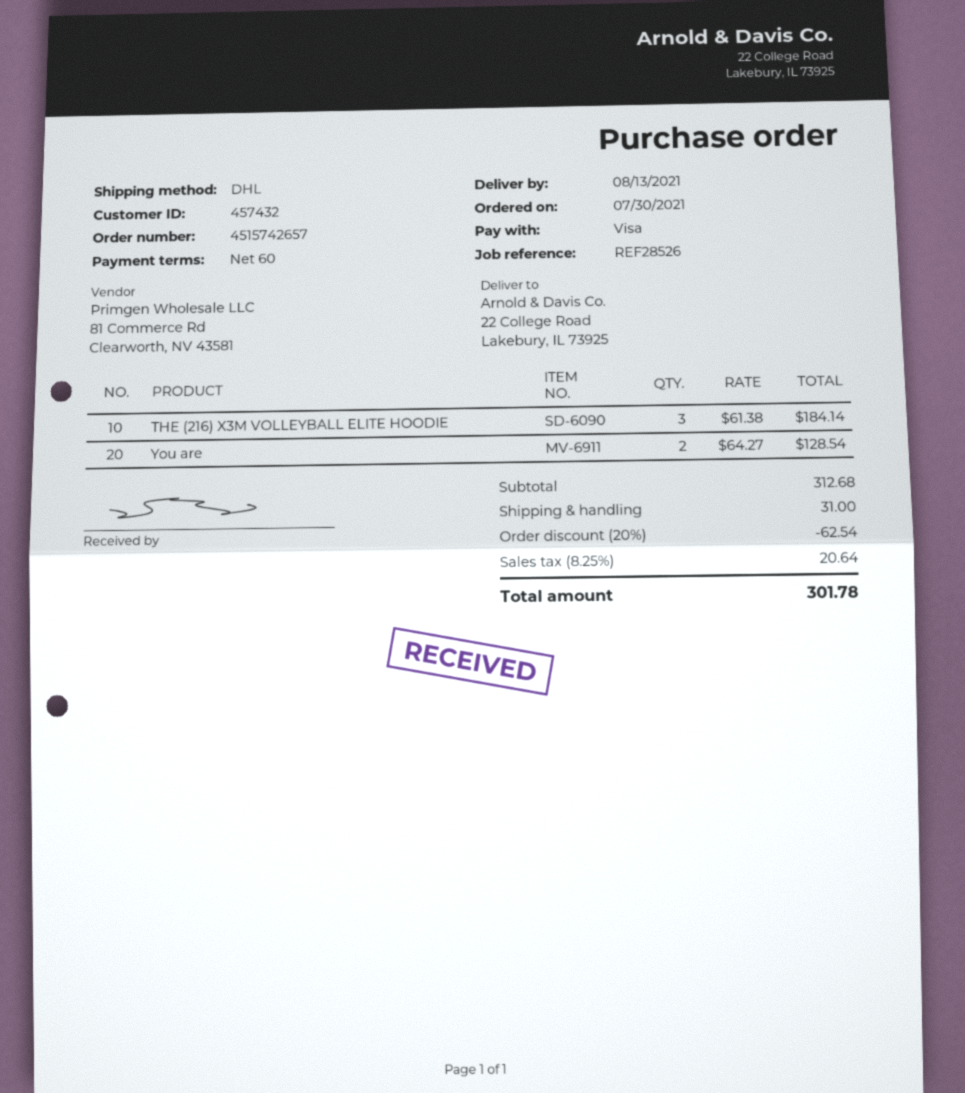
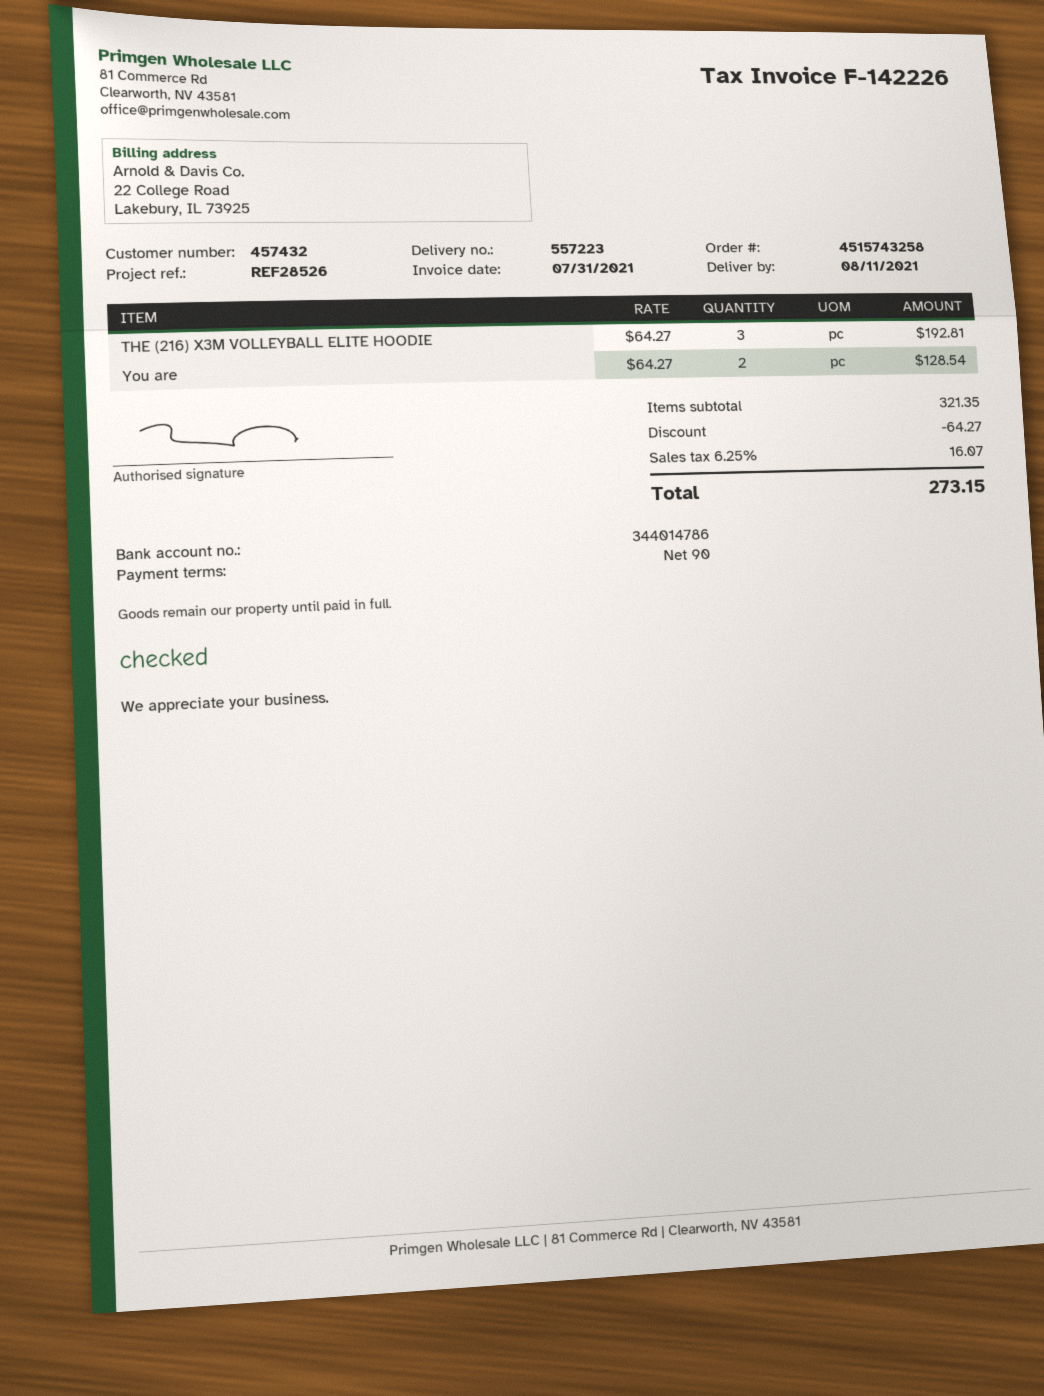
order number: 4515742657 -> 4515743258
delivery date: 2021-08-13 -> 2021-08-11
payment terms: 60 days -> 90 days
THE (216) X3M VOLLEYBALL ELITE HOODIE: 3 x 61.38 = 184.14 -> 3 x 64.27 = 192.81
subtotal: 312.68 -> 321.35
discount: 62.54 -> 64.27
shipping: 31.00 -> none
tax: 8.25% = 20.64 -> 6.25% = 16.07
total: 301.78 -> 273.15

